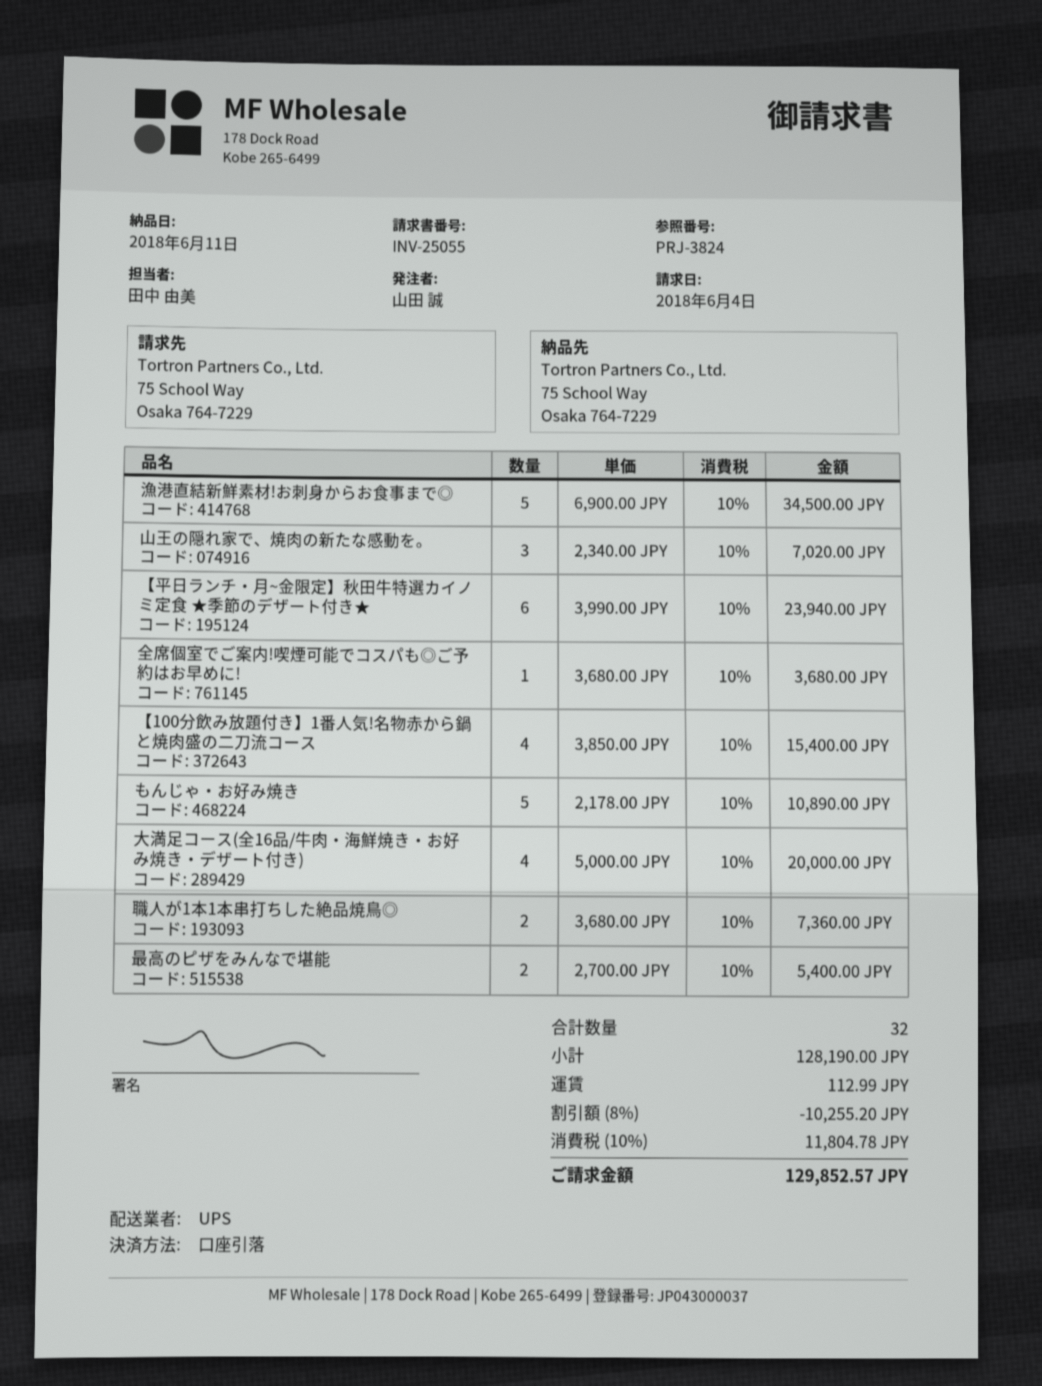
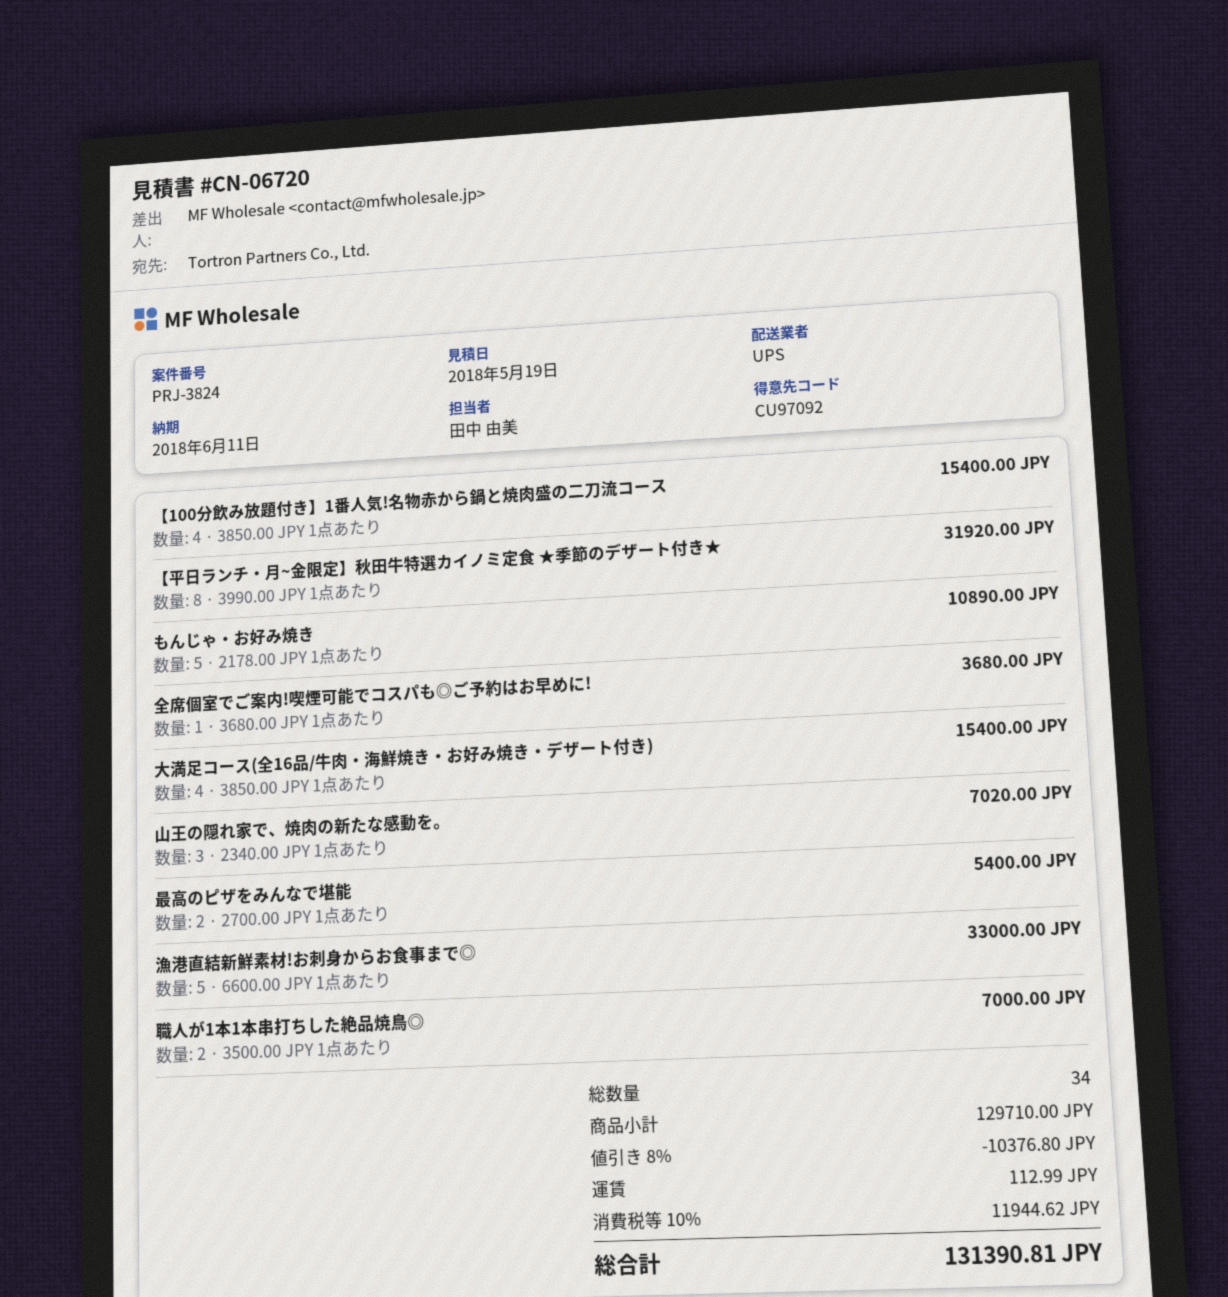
漁港直結新鮮素材!お刺身からお食事まで◎: 5 x 6900.00 = 34500.00 -> 5 x 6600.00 = 33000.00
【平日ランチ・月~金限定】秋田牛特選カイノミ定食 ★季節のデザート付き★: 6 x 3990.00 = 23940.00 -> 8 x 3990.00 = 31920.00
大満足コース(全16品/牛肉・海鮮焼き・お好み焼き・デザート付き): 4 x 5000.00 = 20000.00 -> 4 x 3850.00 = 15400.00
職人が1本1本串打ちした絶品焼鳥◎: 2 x 3680.00 = 7360.00 -> 2 x 3500.00 = 7000.00
total quantity: 32 -> 34
subtotal: 128190.00 -> 129710.00
discount: 8% = 10255.20 -> 8% = 10376.80
tax: 10% = 11804.78 -> 10% = 11944.62
total: 129852.57 -> 131390.81

